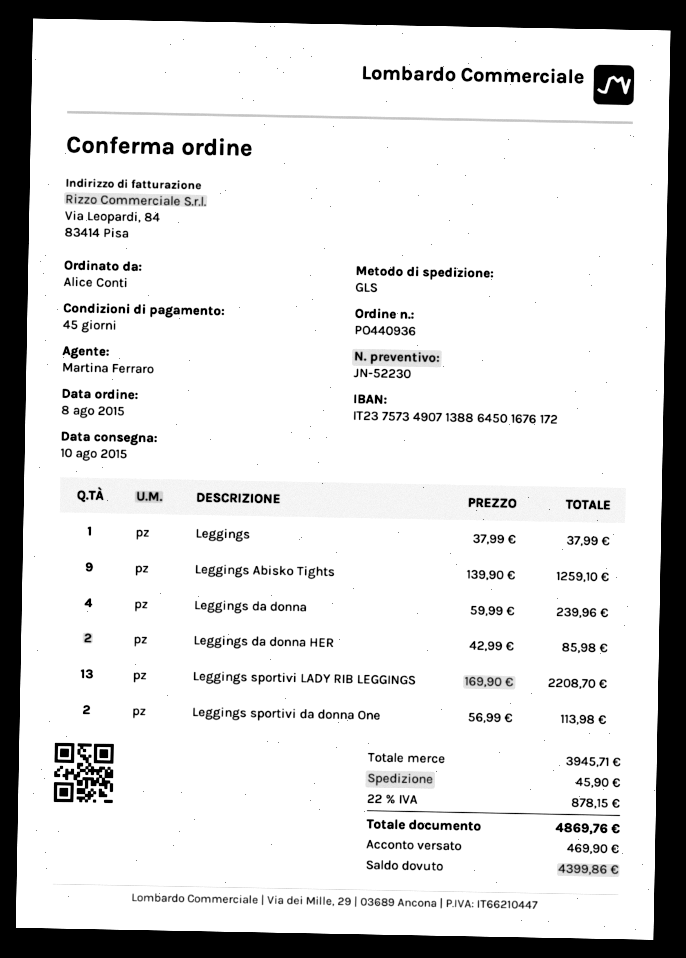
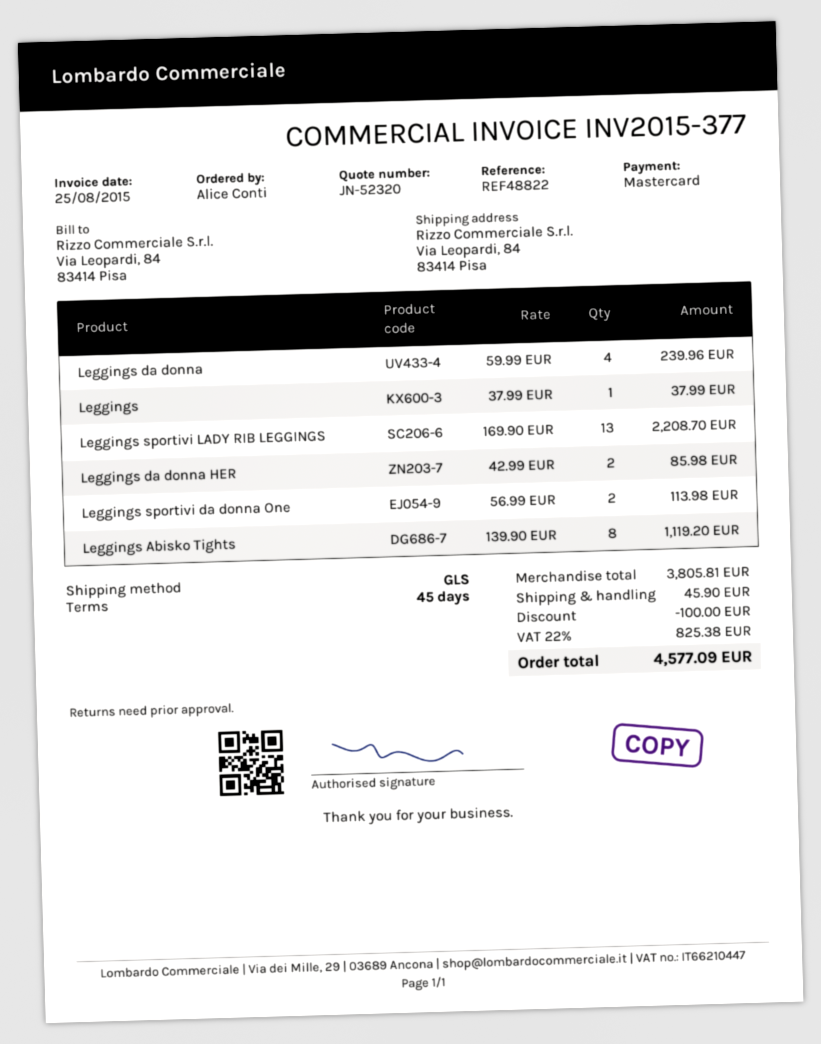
quote number: JN-52230 -> JN-52320
Leggings Abisko Tights: 9 x 139.90 = 1259.10 -> 8 x 139.90 = 1119.20
subtotal: 3945.71 -> 3805.81
discount: none -> 100.00
tax: 22% = 878.15 -> 22% = 825.38
total: 4869.76 -> 4577.09

